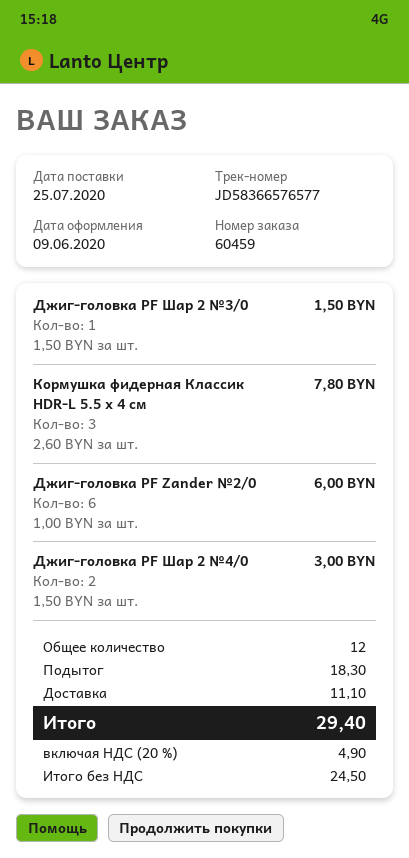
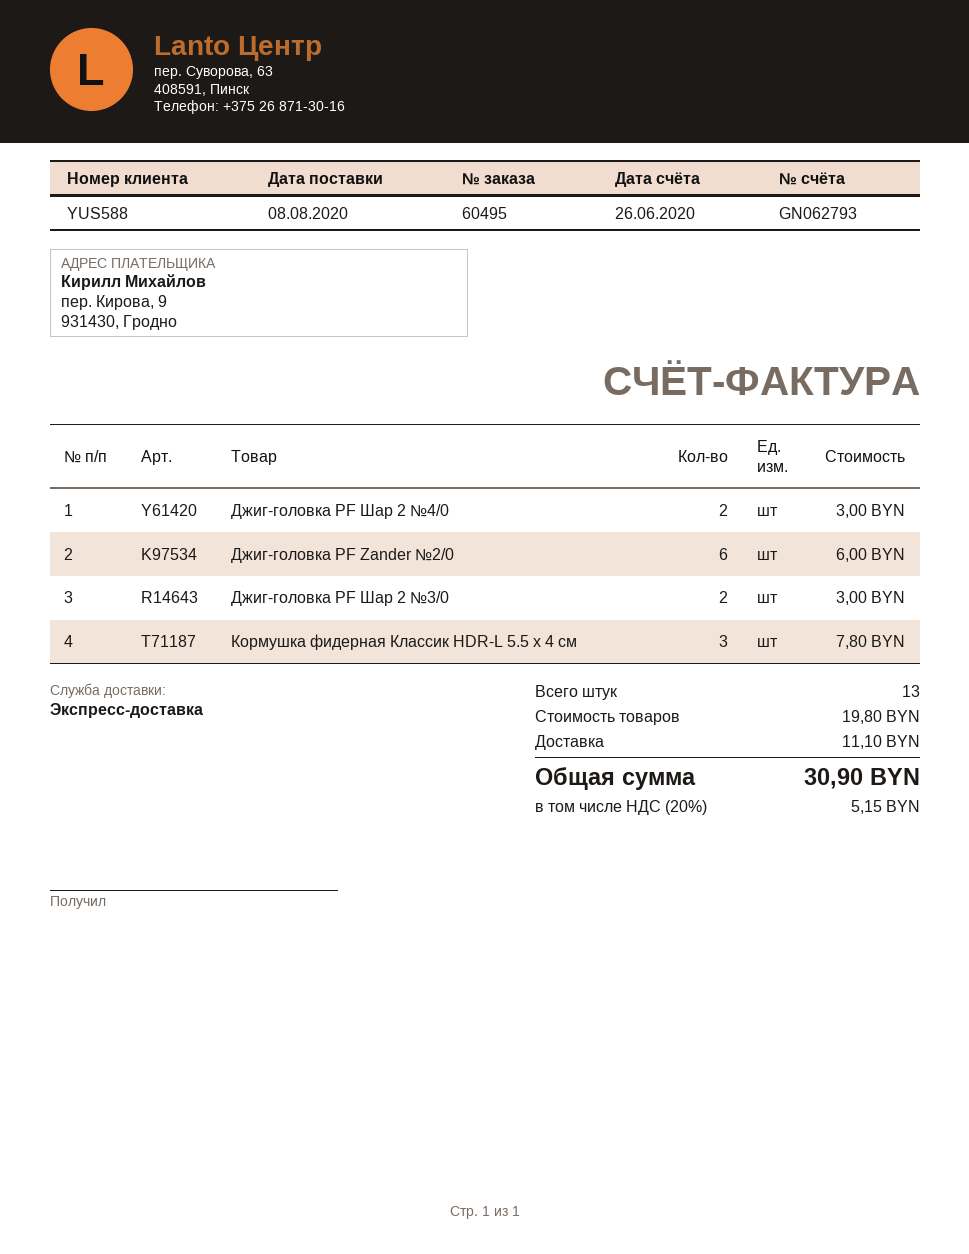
order number: 60459 -> 60495
delivery date: 2020-07-25 -> 2020-08-08
Джиг-головка PF Шар 2 №3/0: 1 for 1.50 -> 2 for 3.00
total quantity: 12 -> 13
subtotal: 18.30 -> 19.80
tax: 20% = 4.90 -> 20% = 5.15
total: 29.40 -> 30.90

